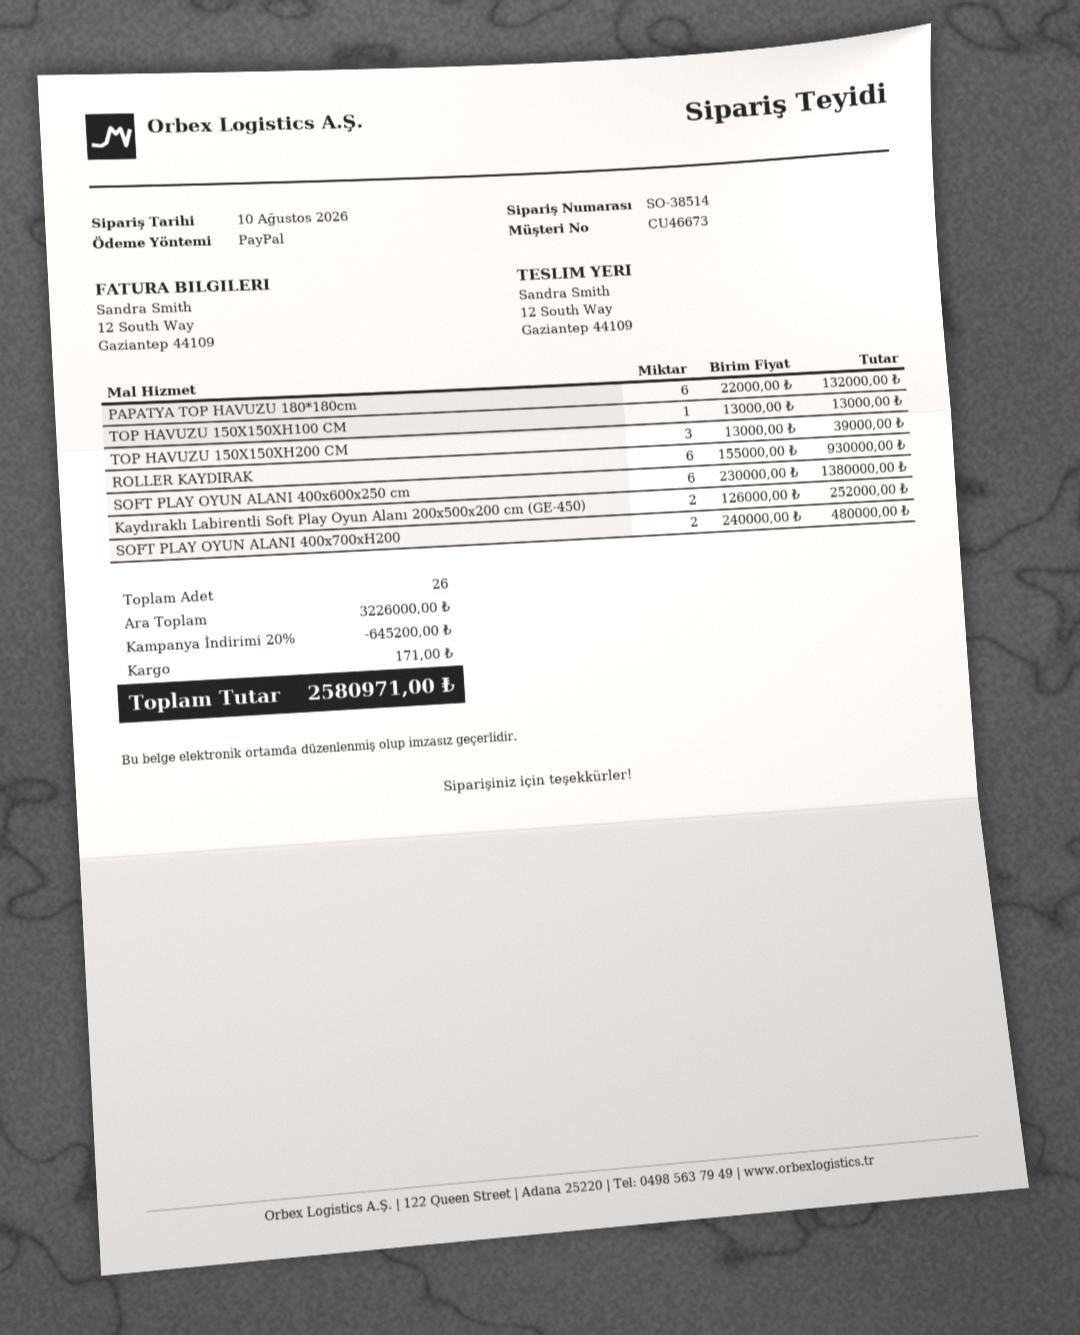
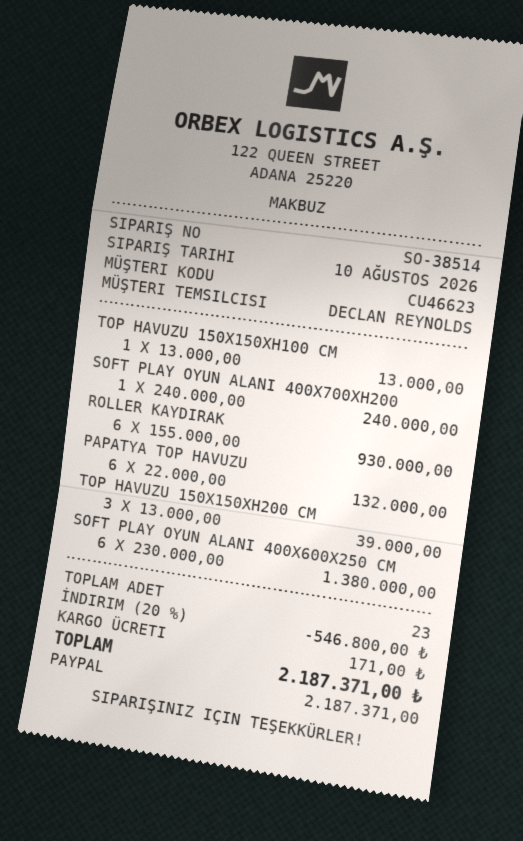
customer number: CU46673 -> CU46623
Kaydıraklı Labirentli Soft Play Oyun Alanı 200x500x200 cm (GE-450): 2 x 126000.00 = 252000.00 -> none
SOFT PLAY OYUN ALANI 400x700xH200: 2 x 240000.00 = 480000.00 -> 1 x 240000.00 = 240000.00
total quantity: 26 -> 23
discount: 20% = 645200.00 -> 20% = 546800.00
total: 2580971.00 -> 2187371.00

